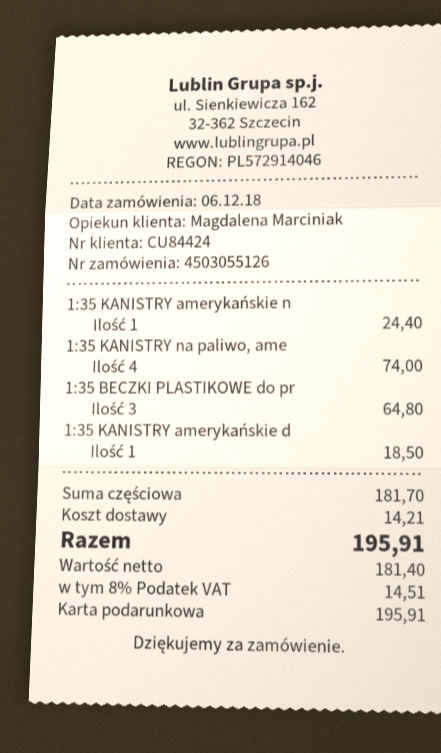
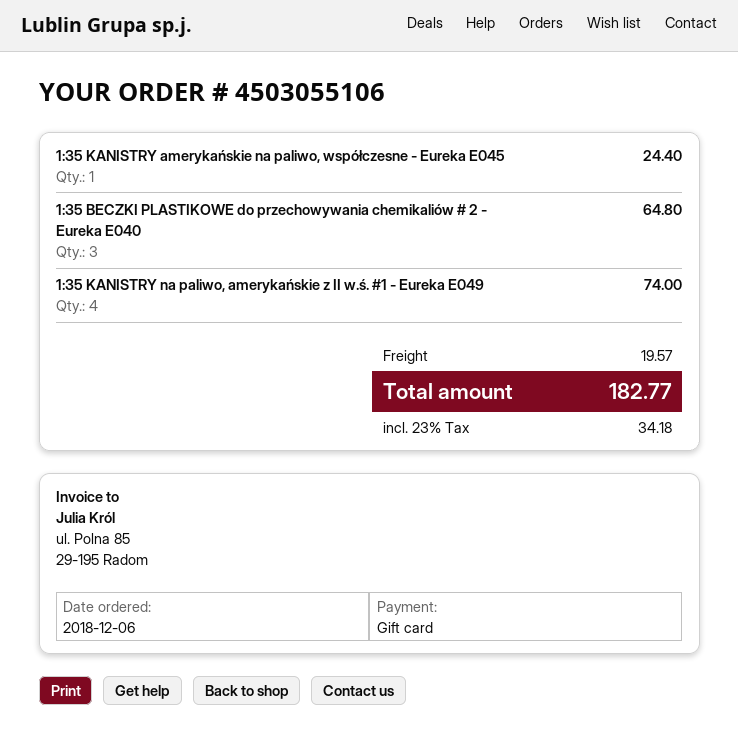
order number: 4503055126 -> 4503055106
1:35 KANISTRY amerykańskie d: 1 for 18.50 -> none
shipping: 14.21 -> 19.57
tax: 8% = 14.51 -> 23% = 34.18
total: 195.91 -> 182.77

